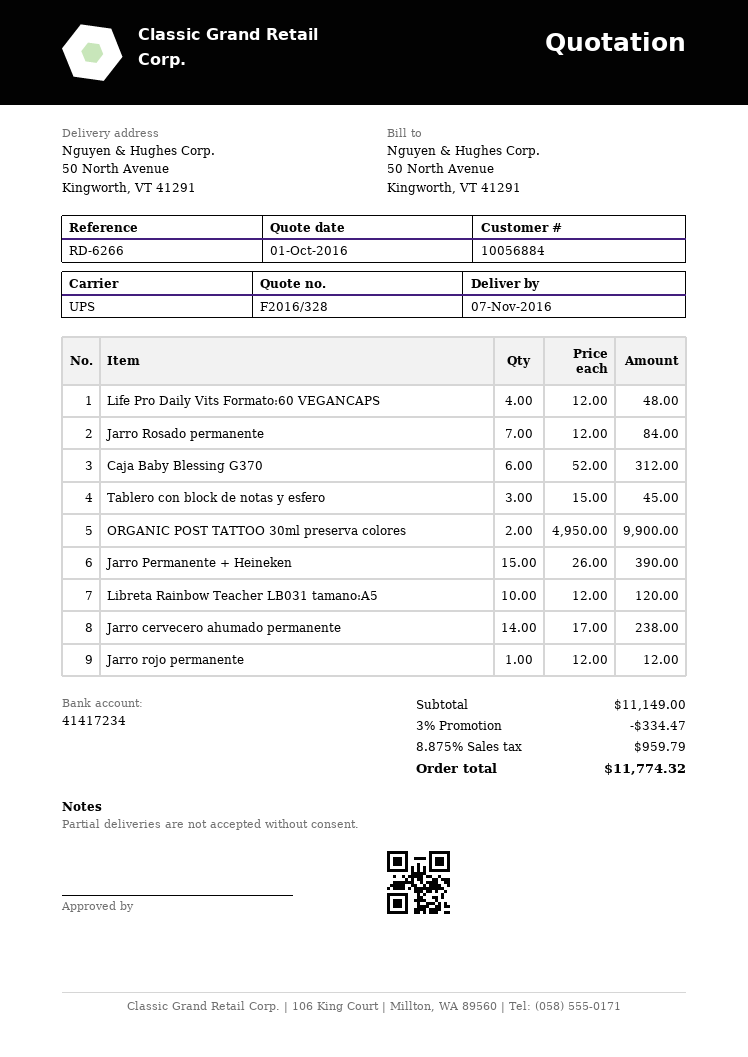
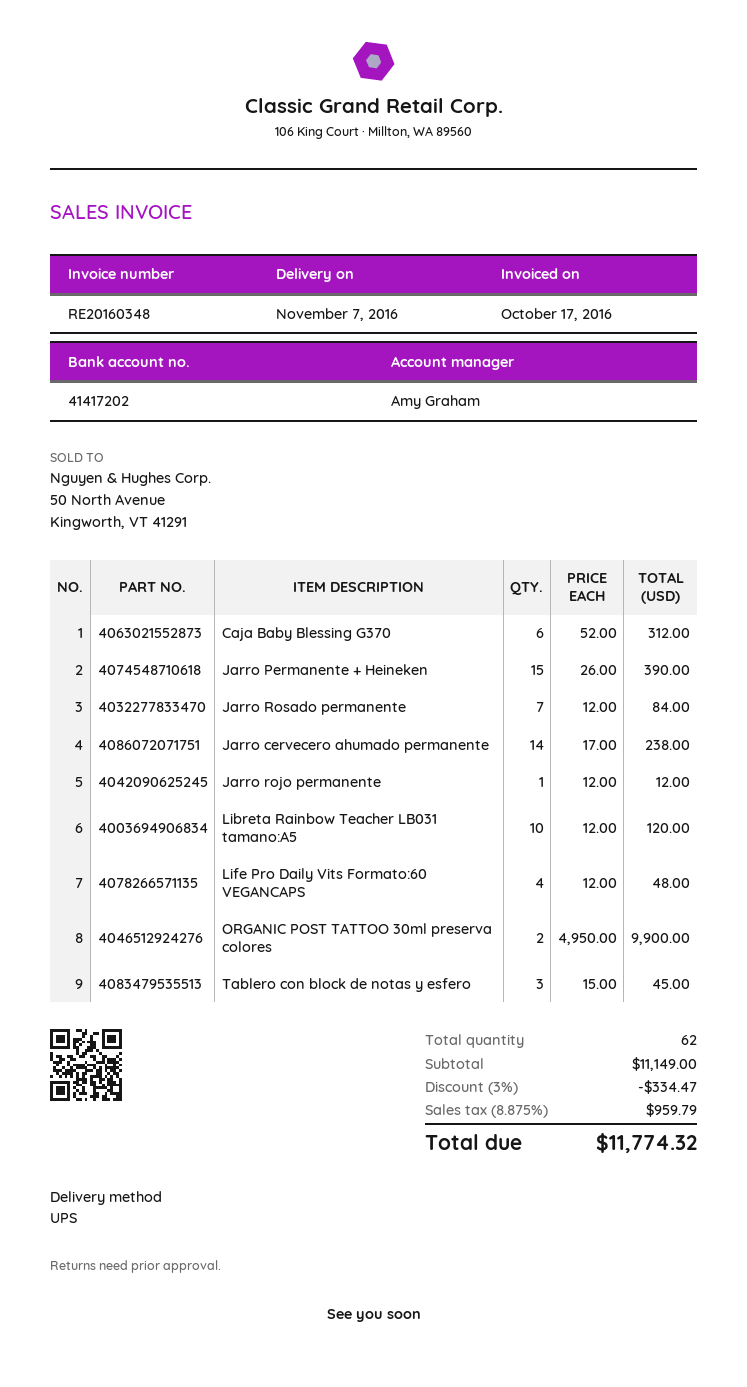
bank account: 41417234 -> 41417202

